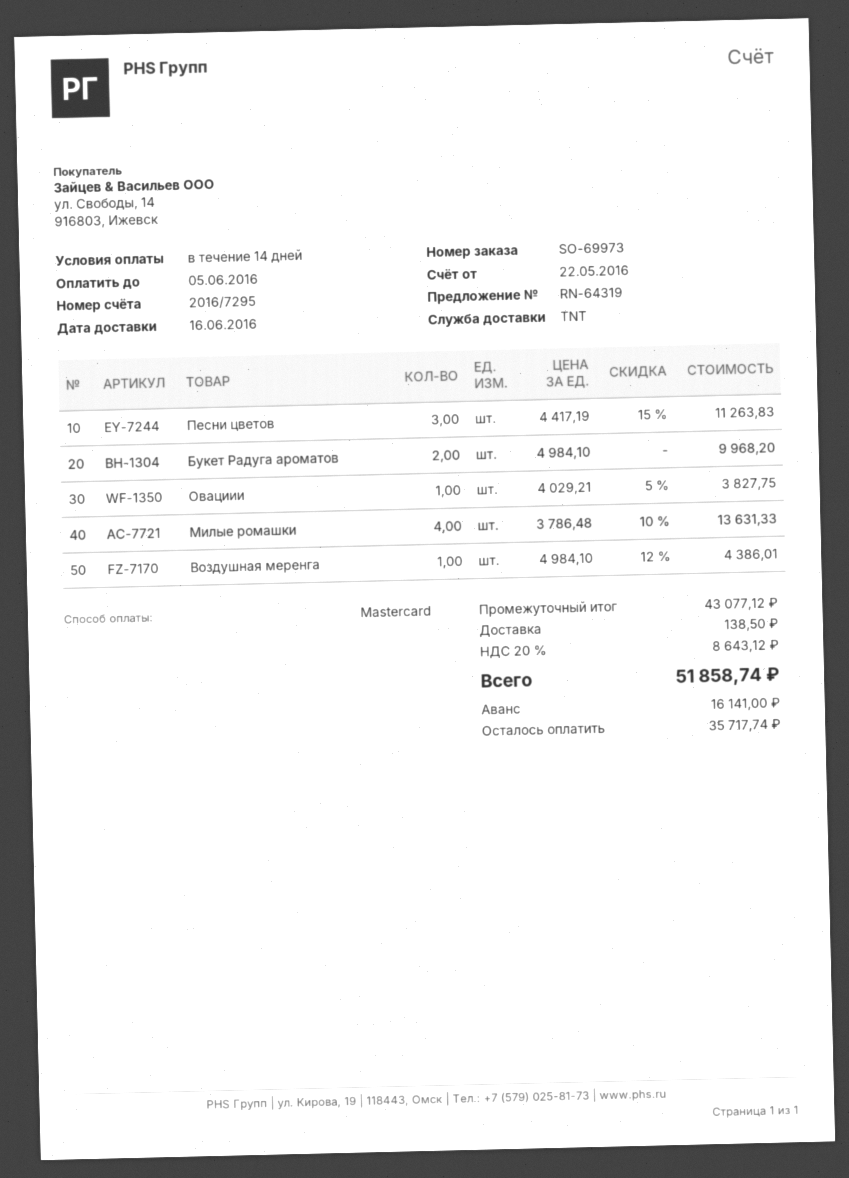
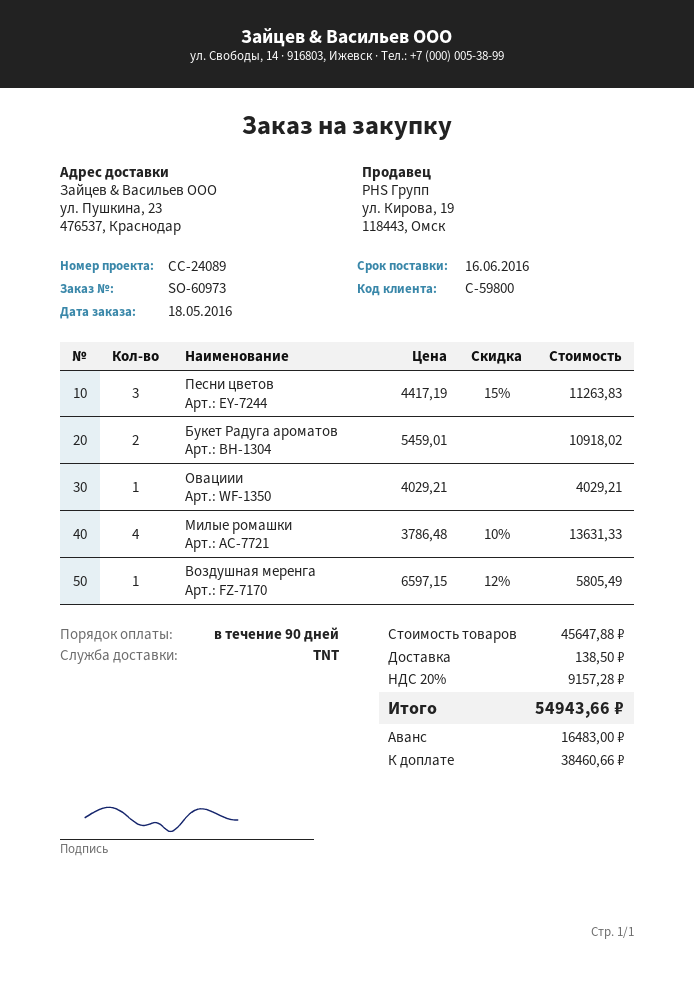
order number: SO-69973 -> SO-60973
payment terms: 14 days -> 90 days
Букет Радуга ароматов: 2 x 4984.10 = 9968.20 -> 2 x 5459.01 = 10918.02
Овациии: 1 x 4029.21 - 5% = 3827.75 -> 1 x 4029.21 = 4029.21
Воздушная меренга: 1 x 4984.10 - 12% = 4386.01 -> 1 x 6597.15 - 12% = 5805.49
subtotal: 43077.12 -> 45647.88
tax: 20% = 8643.12 -> 20% = 9157.28
total: 51858.74 -> 54943.66
deposit: 16141.00 -> 16483.00
balance: 35717.74 -> 38460.66

